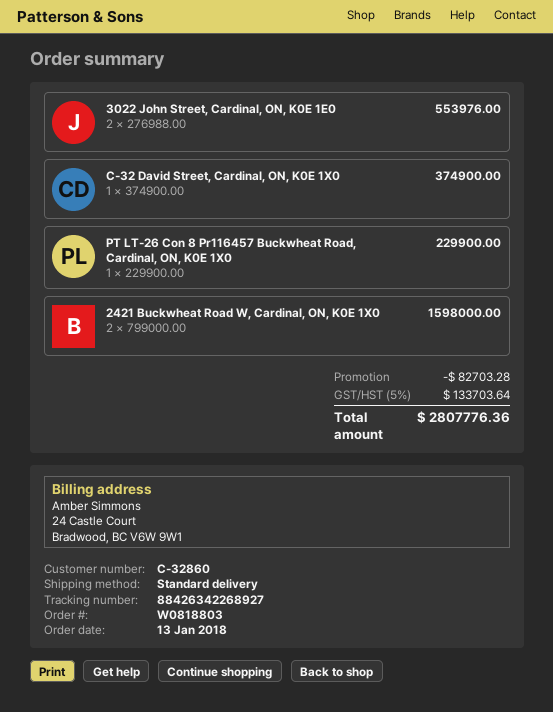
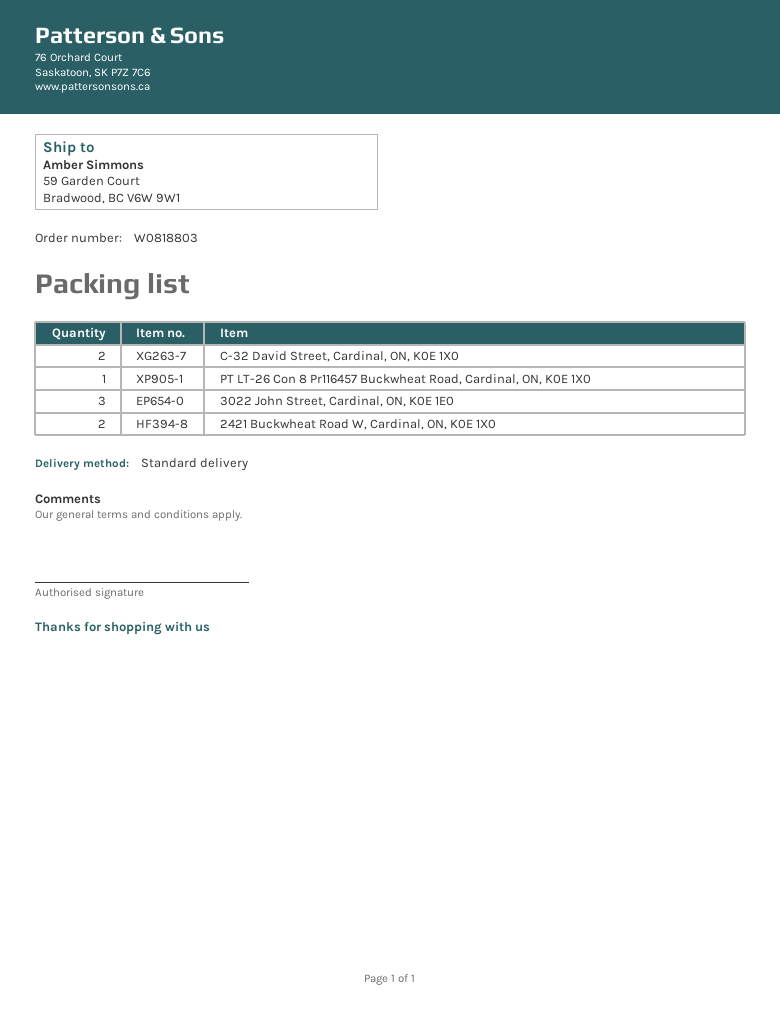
3022 John Street, Cardinal, ON, K0E 1E0: 2 -> 3
C-32 David Street, Cardinal, ON, K0E 1X0: 1 -> 2

